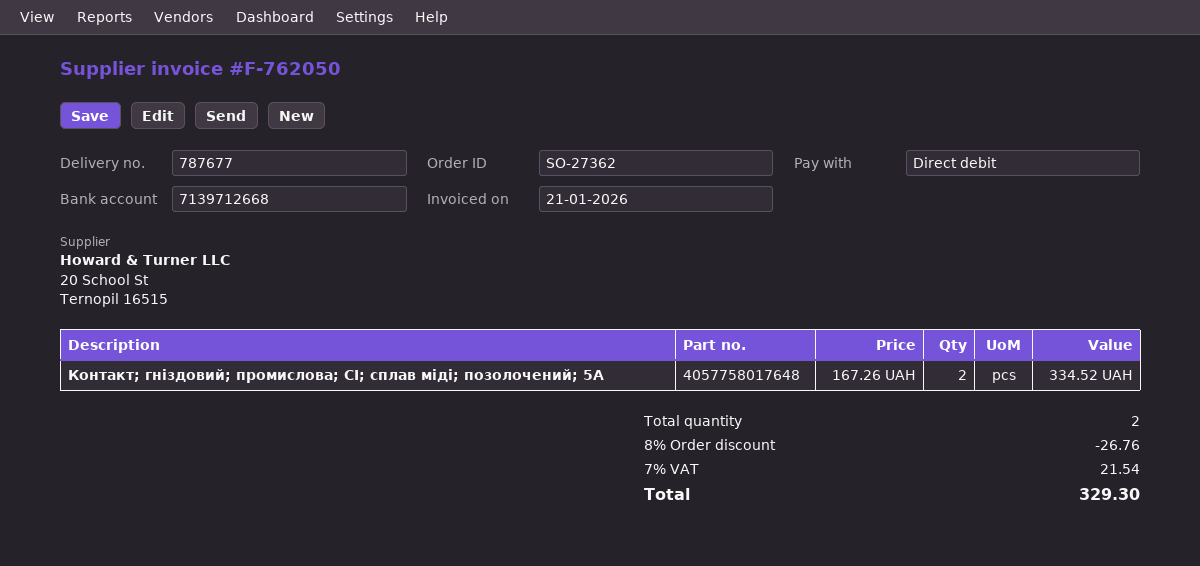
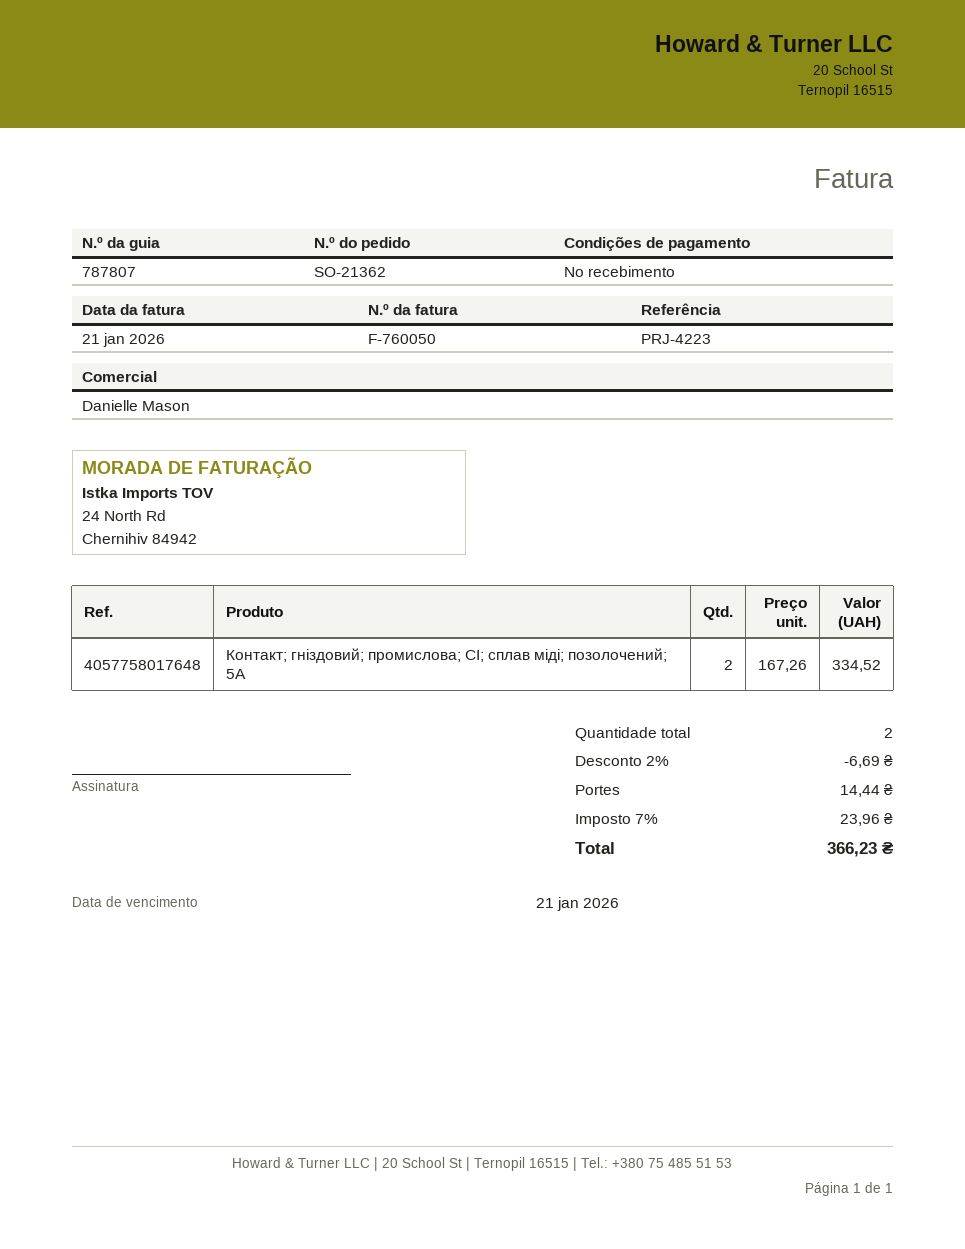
order number: SO-27362 -> SO-21362
delivery note number: 787677 -> 787807
invoice number: F-762050 -> F-760050
discount: 8% = 26.76 -> 2% = 6.69
shipping: none -> 14.44
tax: 7% = 21.54 -> 7% = 23.96
total: 329.30 -> 366.23

